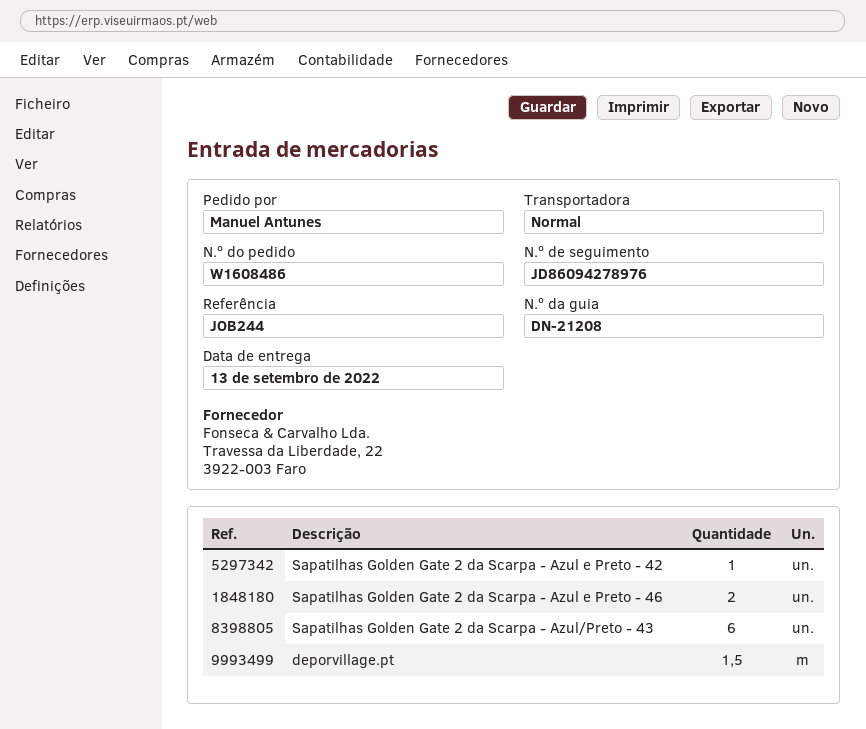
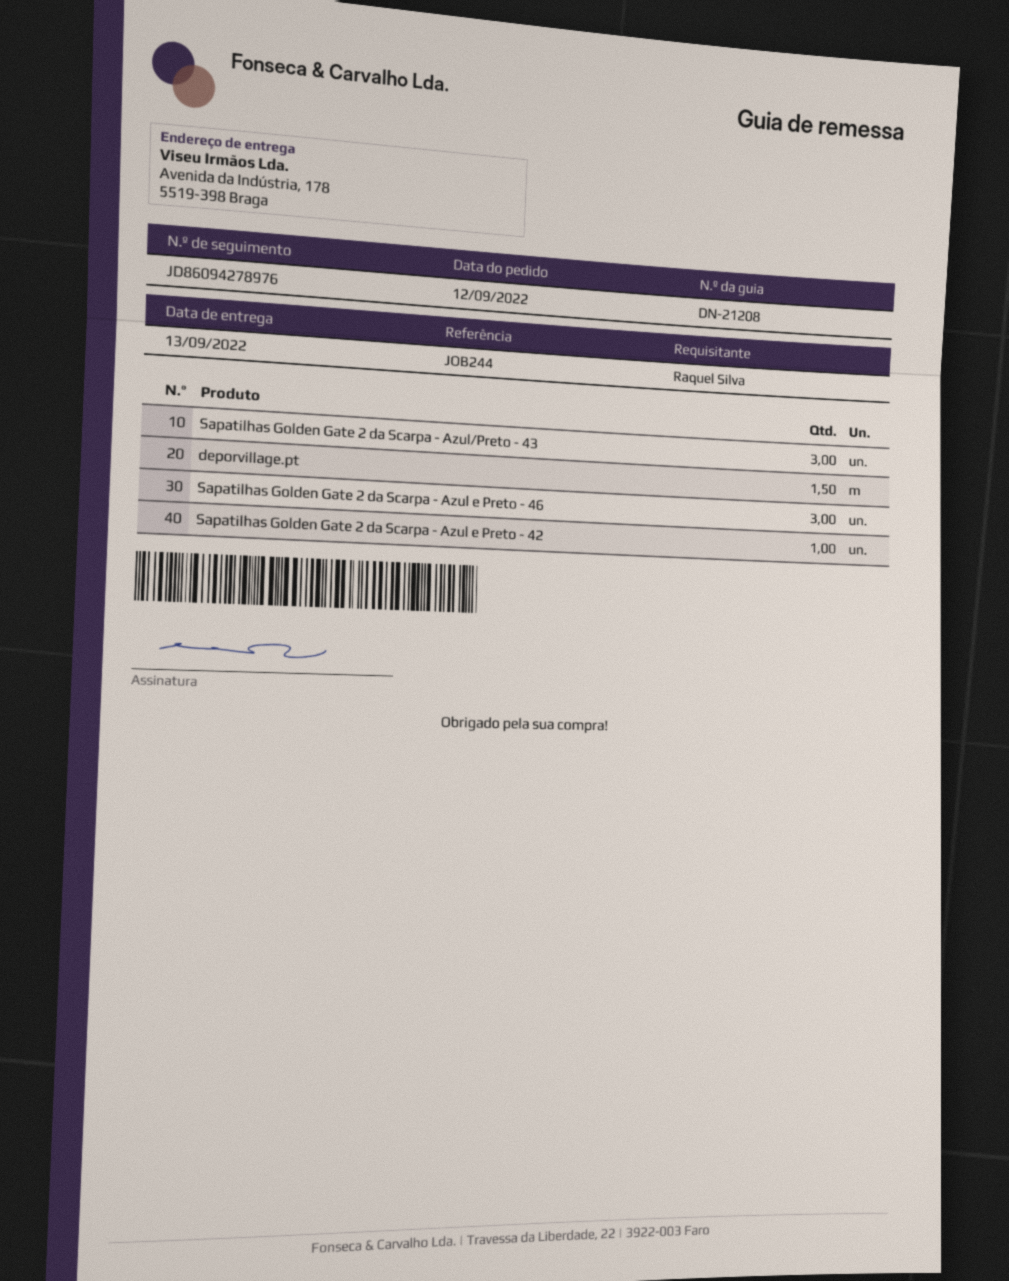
ordered by: Manuel Antunes -> Raquel Silva
Sapatilhas Golden Gate 2 da Scarpa - Azul e Preto - 46: 2 -> 3
Sapatilhas Golden Gate 2 da Scarpa - Azul/Preto - 43: 6 -> 3

